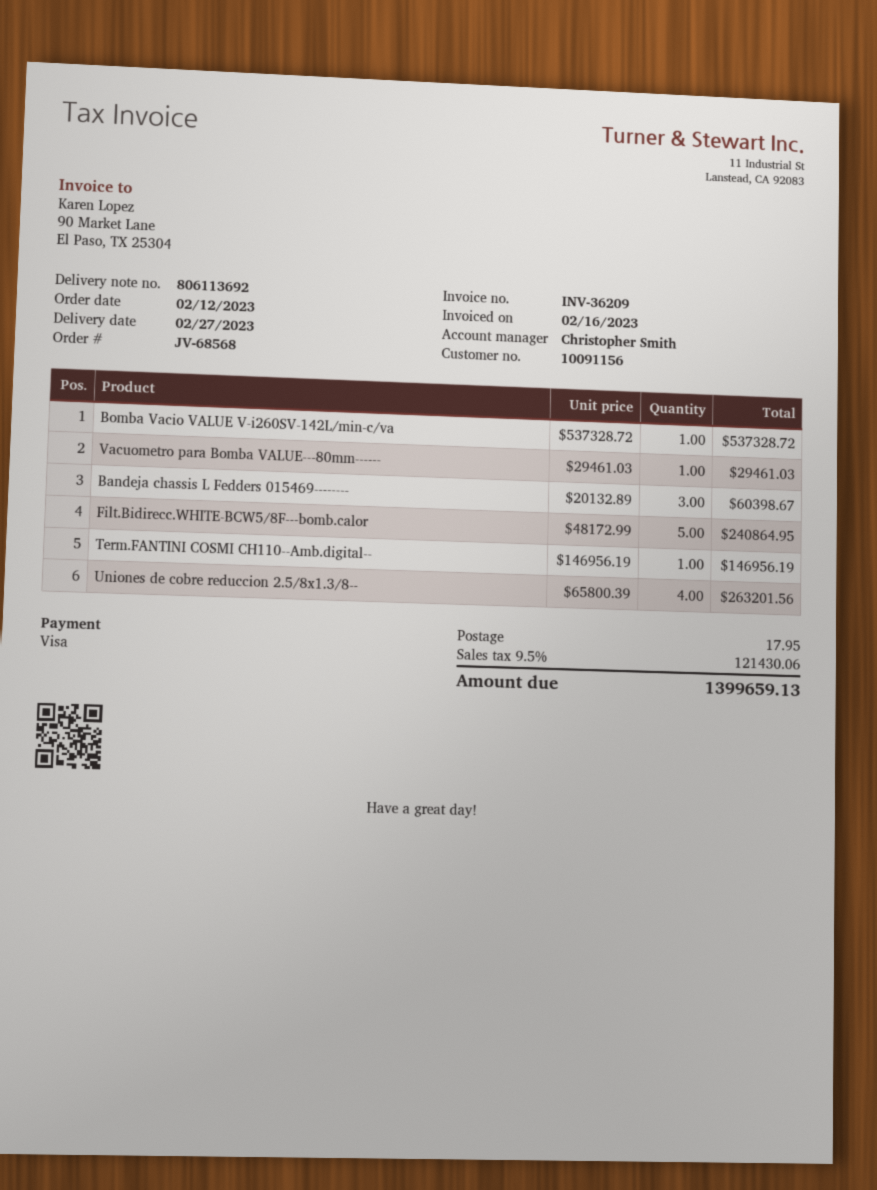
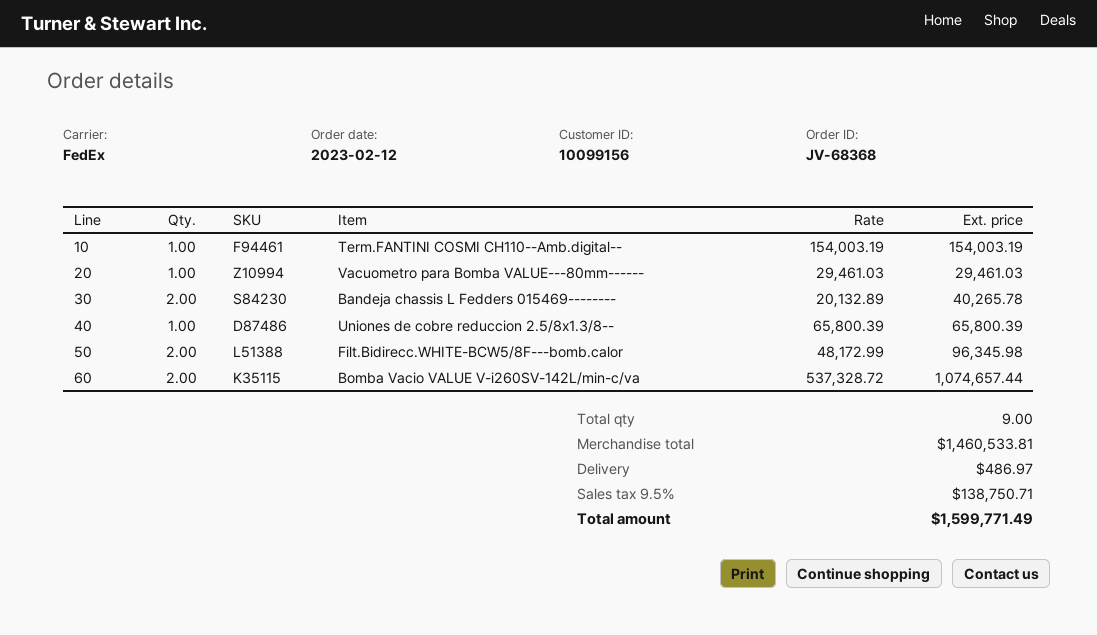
order number: JV-68568 -> JV-68368
customer number: 10091156 -> 10099156
Bomba Vacio VALUE V-i260SV-142L/min-c/va: 1 x 537328.72 = 537328.72 -> 2 x 537328.72 = 1074657.44
Bandeja chassis L Fedders 015469--------: 3 x 20132.89 = 60398.67 -> 2 x 20132.89 = 40265.78
Filt.Bidirecc.WHITE-BCW5/8F---bomb.calor: 5 x 48172.99 = 240864.95 -> 2 x 48172.99 = 96345.98
Term.FANTINI COSMI CH110--Amb.digital--: 1 x 146956.19 = 146956.19 -> 1 x 154003.19 = 154003.19
Uniones de cobre reduccion 2.5/8x1.3/8--: 4 x 65800.39 = 263201.56 -> 1 x 65800.39 = 65800.39
shipping: 17.95 -> 486.97
tax: 9.5% = 121430.06 -> 9.5% = 138750.71
total: 1399659.13 -> 1599771.49

